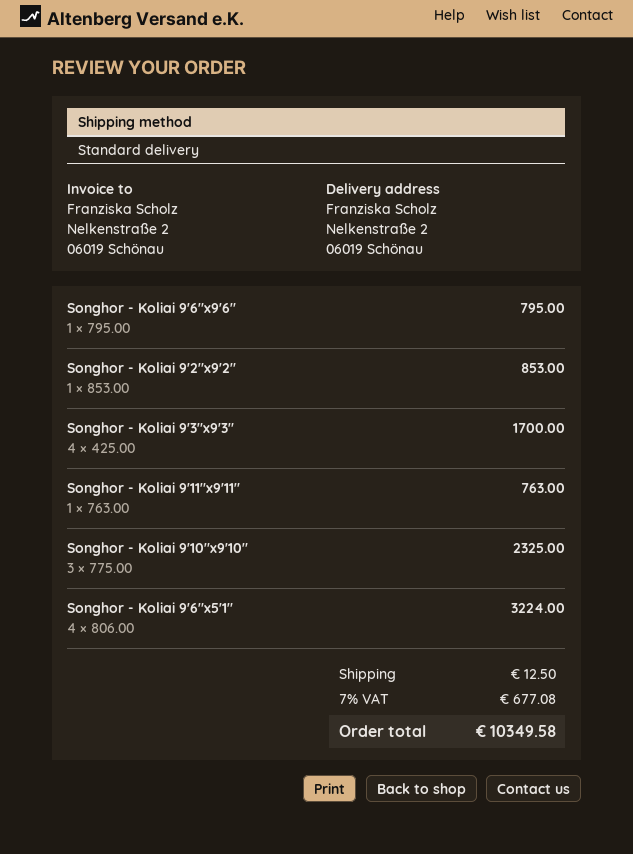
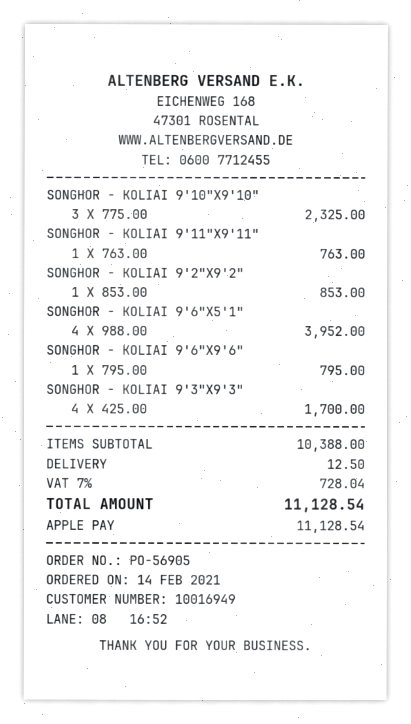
Songhor - Koliai 9'6"x5'1": 4 x 806.00 = 3224.00 -> 4 x 988.00 = 3952.00
tax: 7% = 677.08 -> 7% = 728.04
total: 10349.58 -> 11128.54

